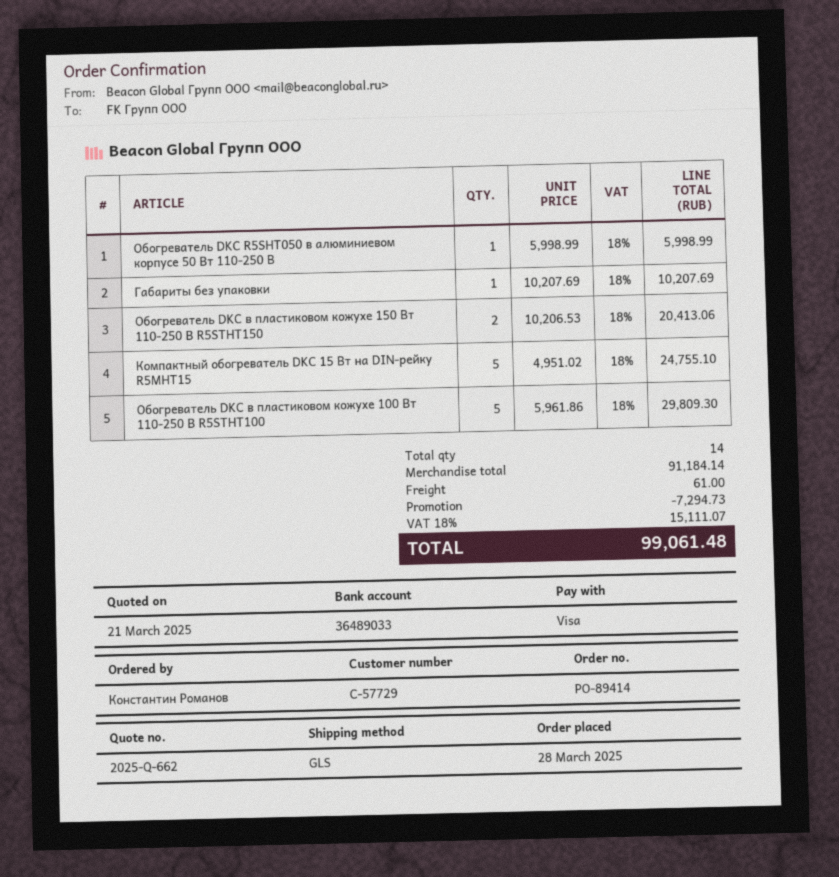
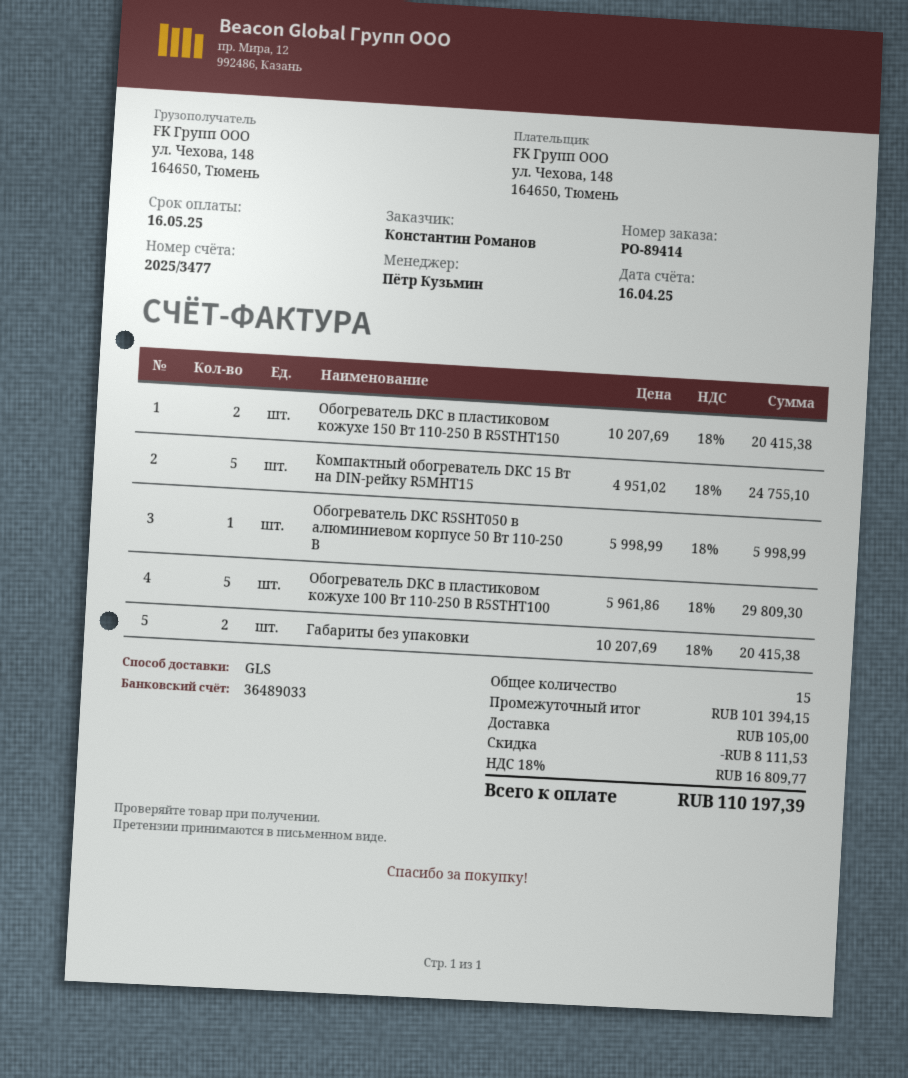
Габариты без упаковки: 1 x 10207.69 = 10207.69 -> 2 x 10207.69 = 20415.38
Обогреватель DKC в пластиковом кожухе 150 Вт 110-250 В R5STHT150: 2 x 10206.53 = 20413.06 -> 2 x 10207.69 = 20415.38
total quantity: 14 -> 15
subtotal: 91184.14 -> 101394.15
discount: 7294.73 -> 8111.53
shipping: 61.00 -> 105.00
tax: 18% = 15111.07 -> 18% = 16809.77
total: 99061.48 -> 110197.39

